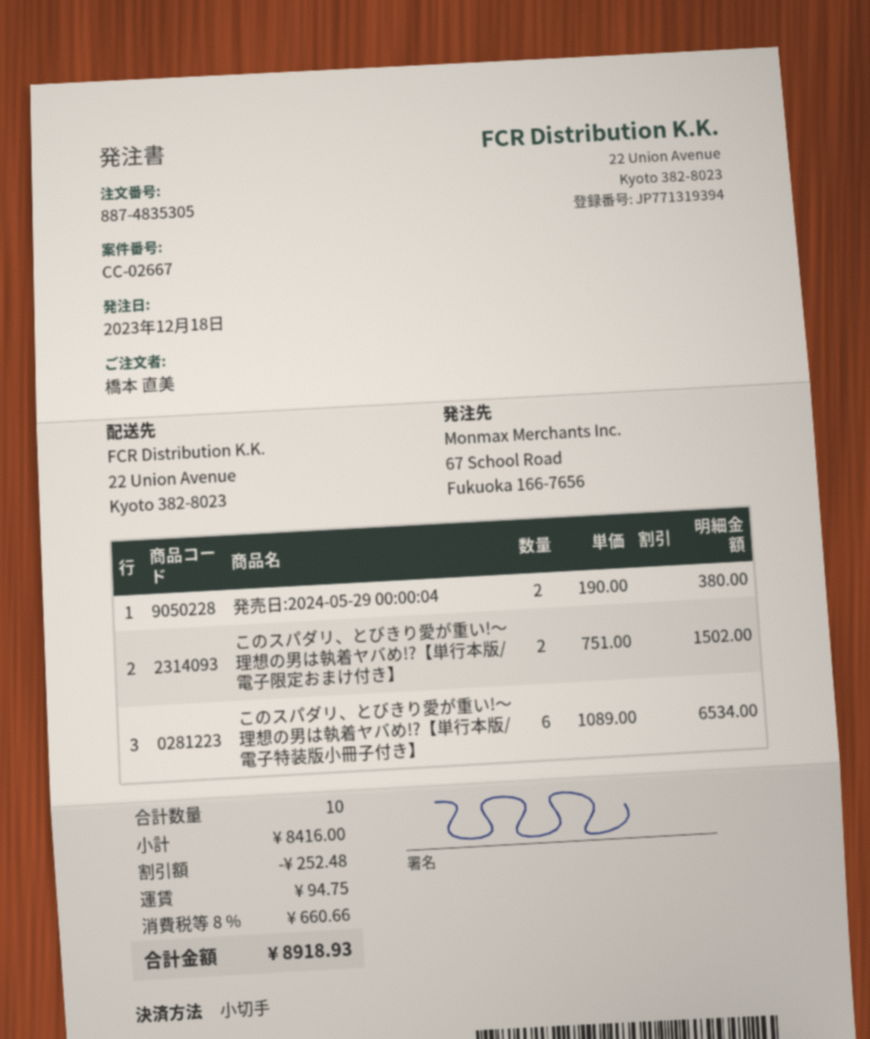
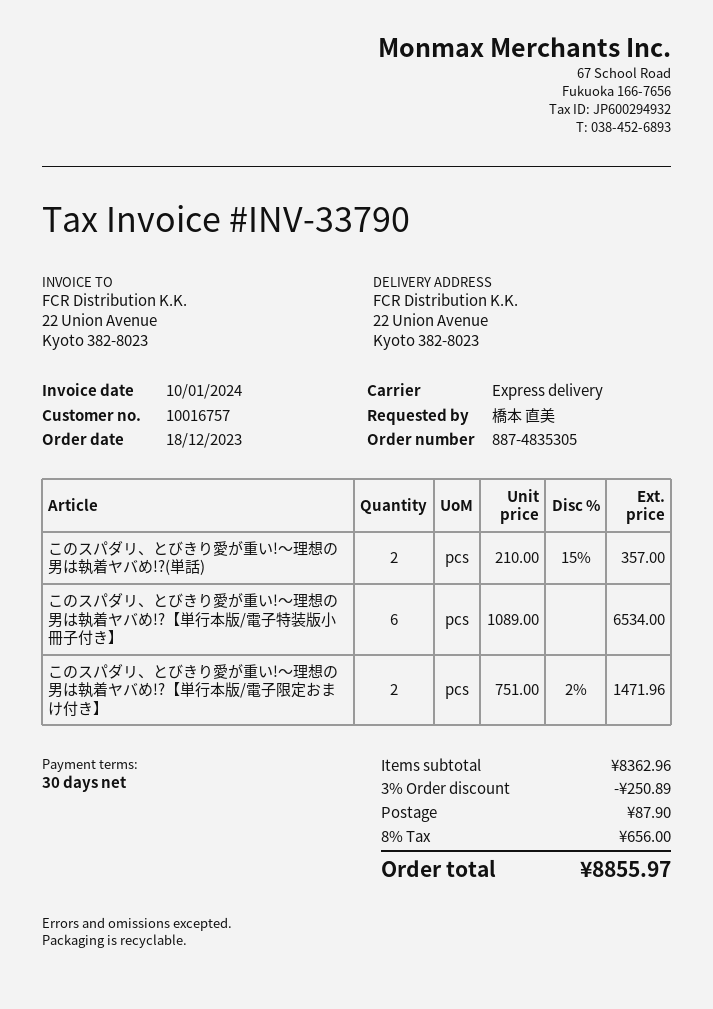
発売日:2024-05-29 00:00:04: 2 x 190.00 = 380.00 -> none
このスパダリ、とびきり愛が重い!〜理想の男は執着ヤバめ!?【単行本版/電子限定おまけ付き】: 2 x 751.00 = 1502.00 -> 2 x 751.00 - 2% = 1471.96
このスパダリ、とびきり愛が重い!〜理想の男は執着ヤバめ!?(単話): none -> 2 x 210.00 - 15% = 357.00
subtotal: 8416.00 -> 8362.96
discount: 252.48 -> 250.89
shipping: 94.75 -> 87.90
tax: 8% = 660.66 -> 8% = 656.00
total: 8918.93 -> 8855.97

